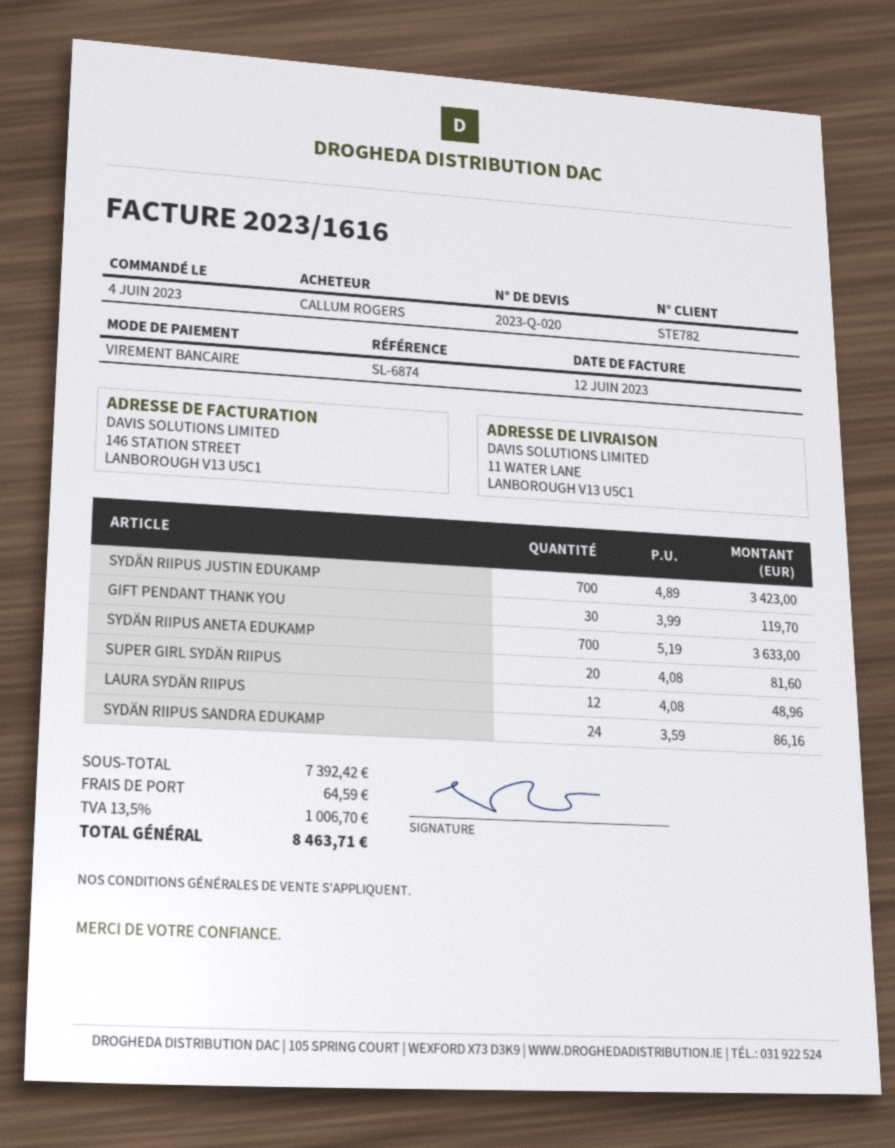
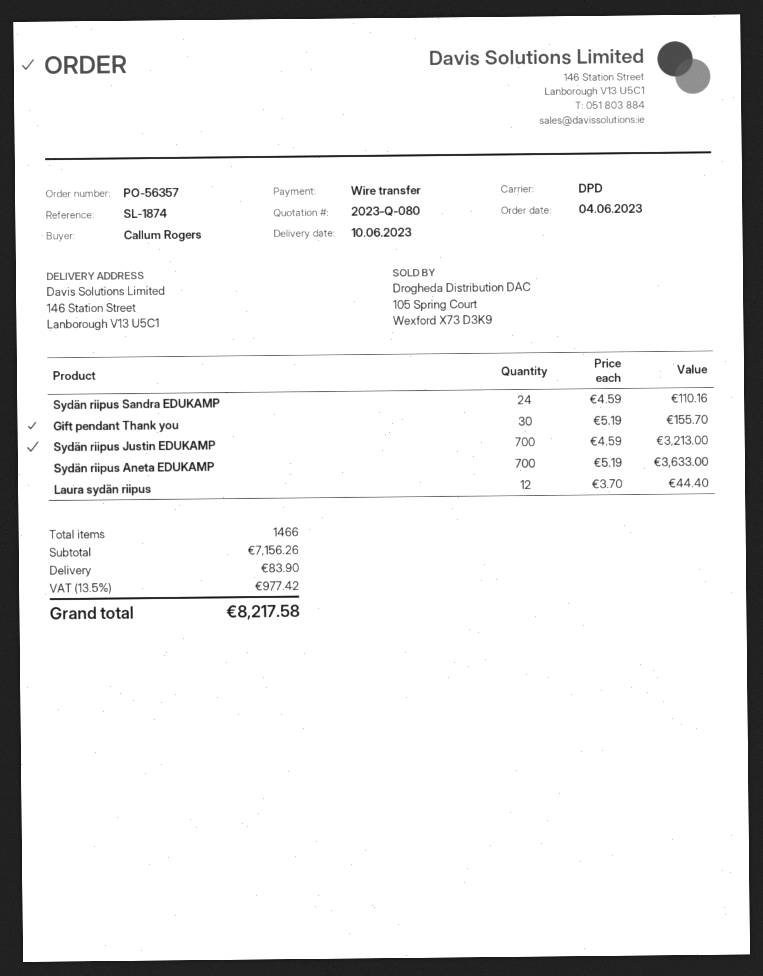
quote number: 2023-Q-020 -> 2023-Q-080
reference: SL-6874 -> SL-1874
ship to: 11 WATER LANE, LANBOROUGH V13 U5C1 -> 146 Station Street, Lanborough V13 U5C1
SYDÄN RIIPUS JUSTIN EDUKAMP: 700 x 4.89 = 3423.00 -> 700 x 4.59 = 3213.00
GIFT PENDANT THANK YOU: 30 x 3.99 = 119.70 -> 30 x 5.19 = 155.70
SUPER GIRL SYDÄN RIIPUS: 20 x 4.08 = 81.60 -> none
LAURA SYDÄN RIIPUS: 12 x 4.08 = 48.96 -> 12 x 3.70 = 44.40
SYDÄN RIIPUS SANDRA EDUKAMP: 24 x 3.59 = 86.16 -> 24 x 4.59 = 110.16
subtotal: 7392.42 -> 7156.26
shipping: 64.59 -> 83.90
tax: 13.5% = 1006.70 -> 13.5% = 977.42
total: 8463.71 -> 8217.58

